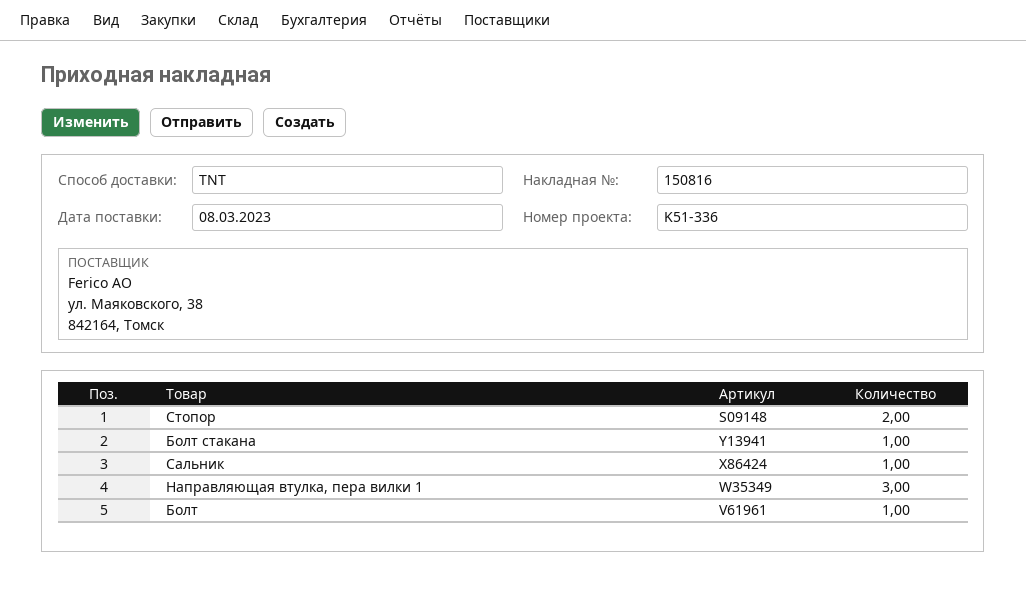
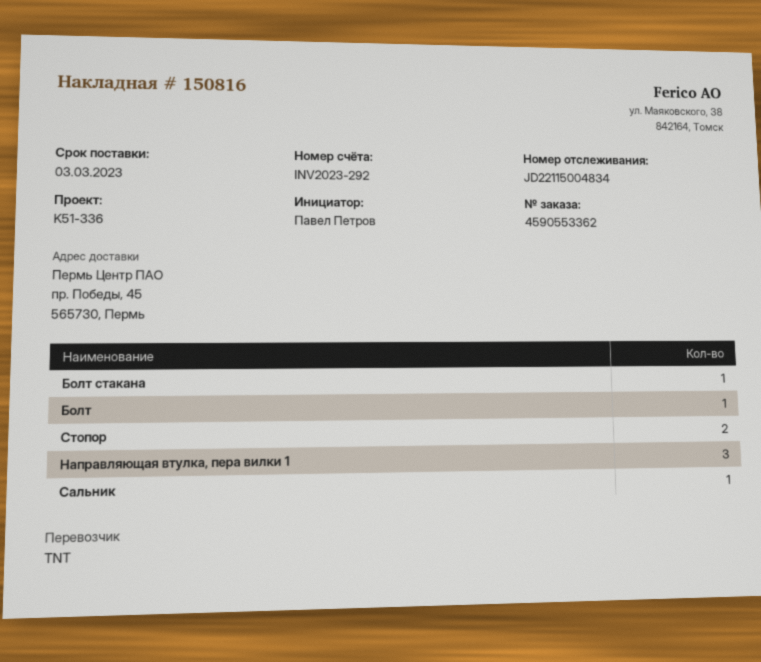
delivery date: 2023-03-08 -> 2023-03-03

